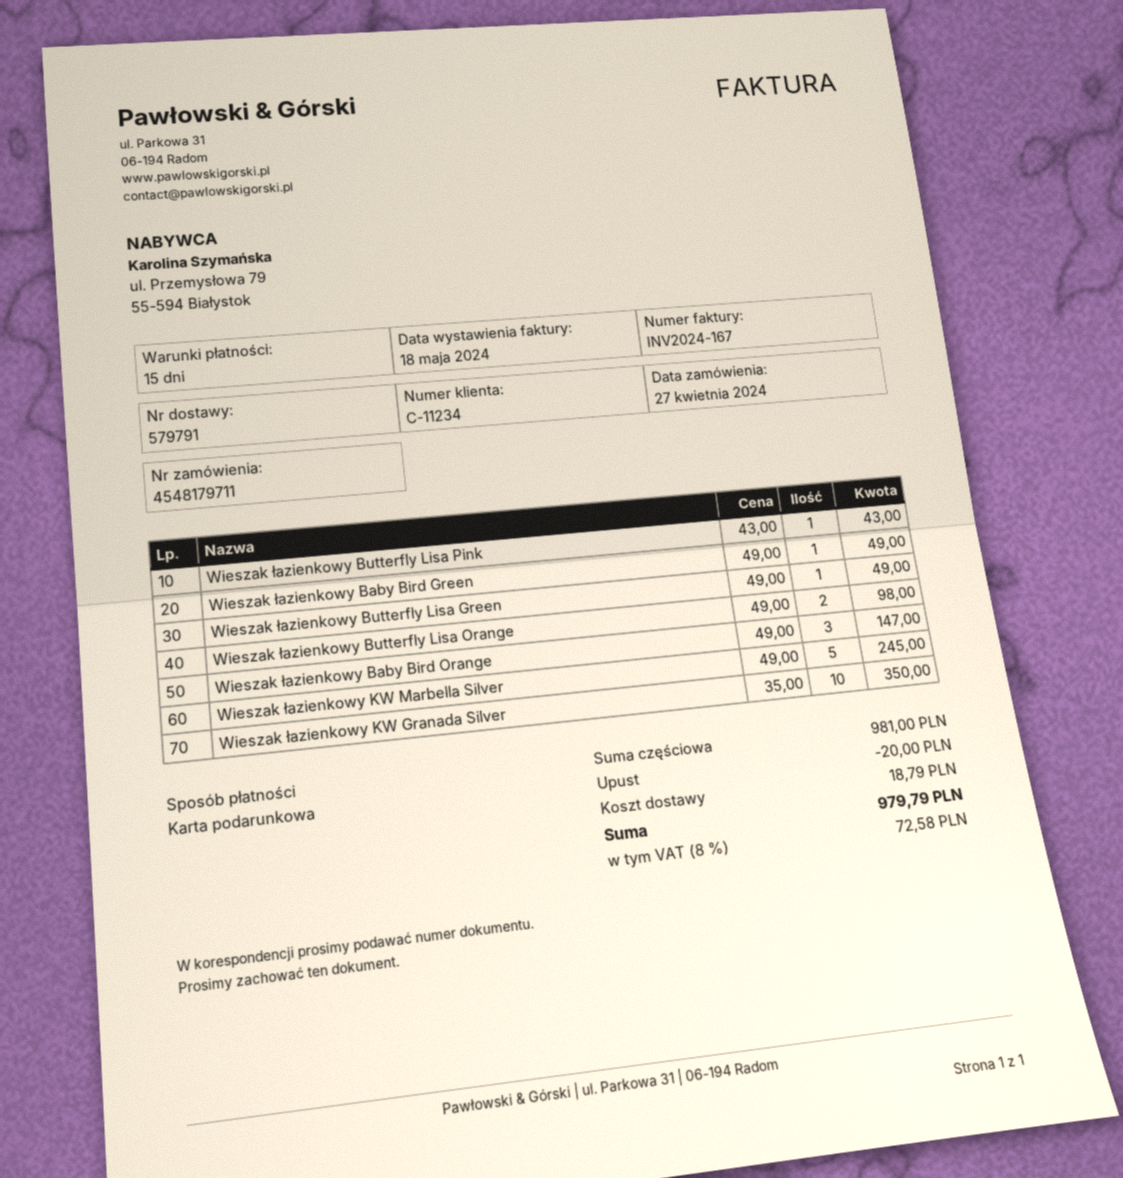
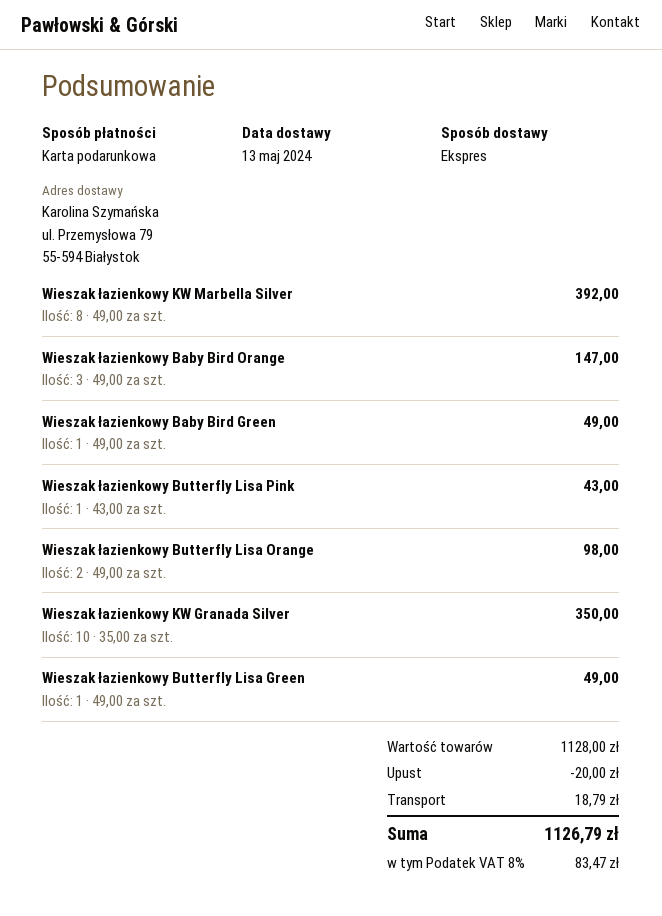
Wieszak łazienkowy KW Marbella Silver: 5 x 49.00 = 245.00 -> 8 x 49.00 = 392.00
subtotal: 981.00 -> 1128.00
tax: 8% = 72.58 -> 8% = 83.47
total: 979.79 -> 1126.79

